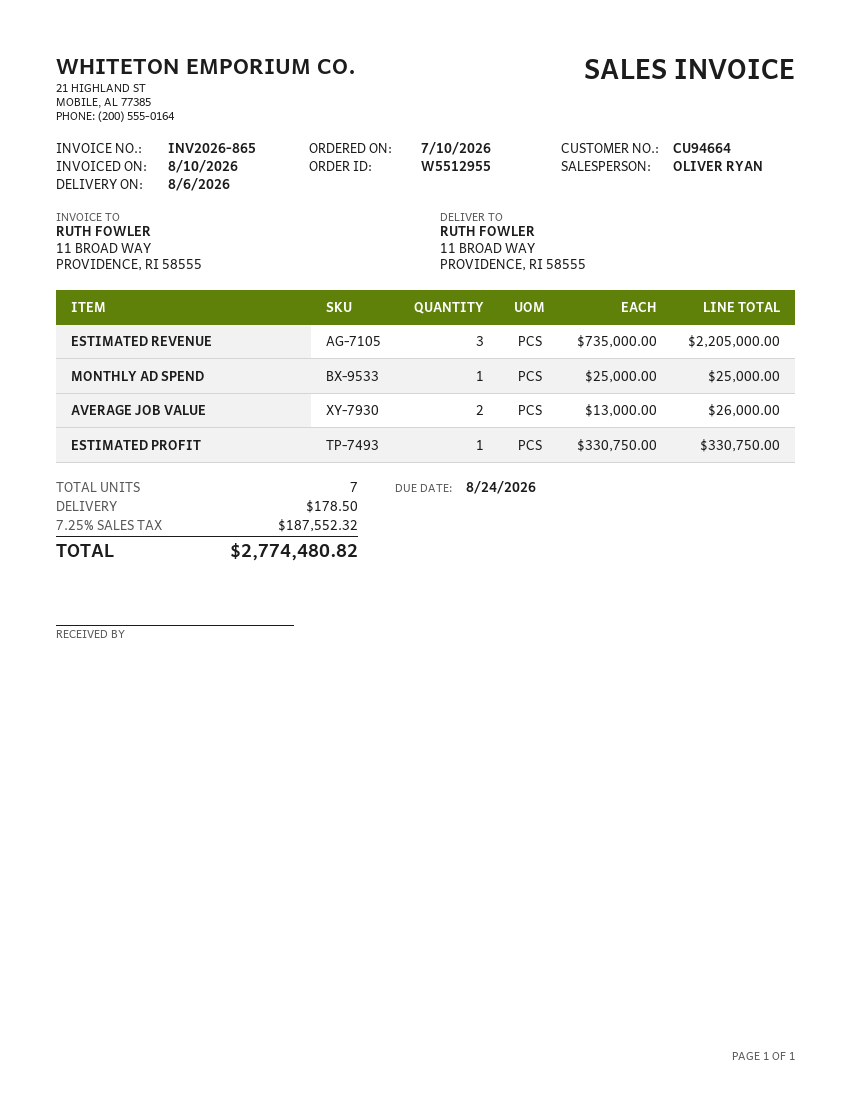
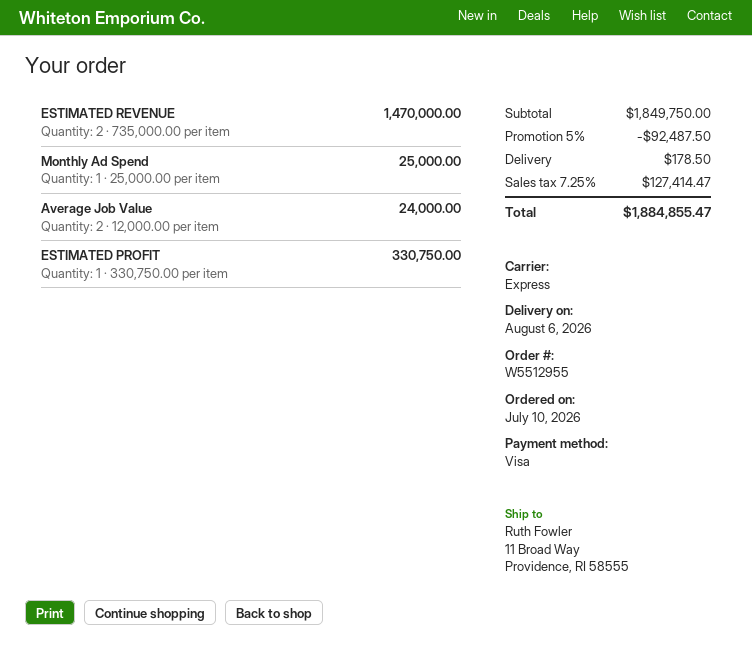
ESTIMATED REVENUE: 3 x 735000.00 = 2205000.00 -> 2 x 735000.00 = 1470000.00
AVERAGE JOB VALUE: 2 x 13000.00 = 26000.00 -> 2 x 12000.00 = 24000.00
discount: none -> 5% = 92487.50
tax: 7.25% = 187552.32 -> 7.25% = 127414.47
total: 2774480.82 -> 1884855.47

